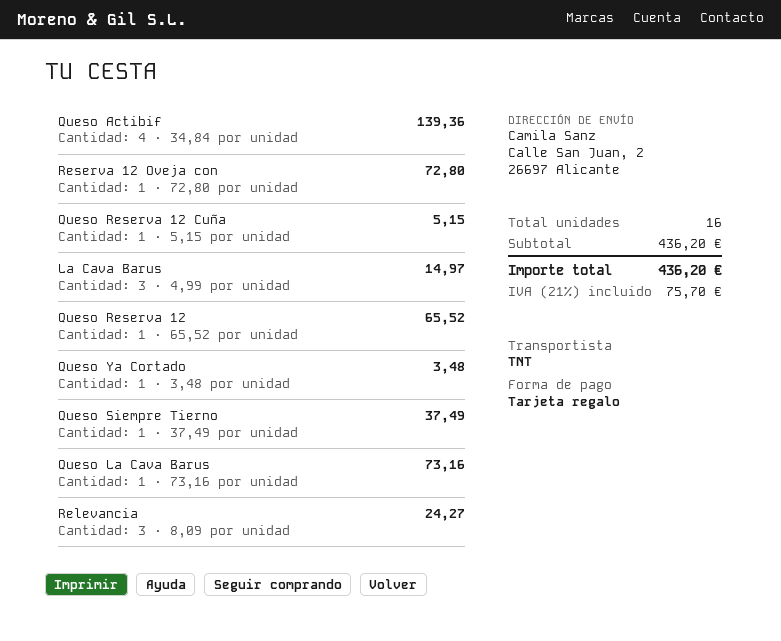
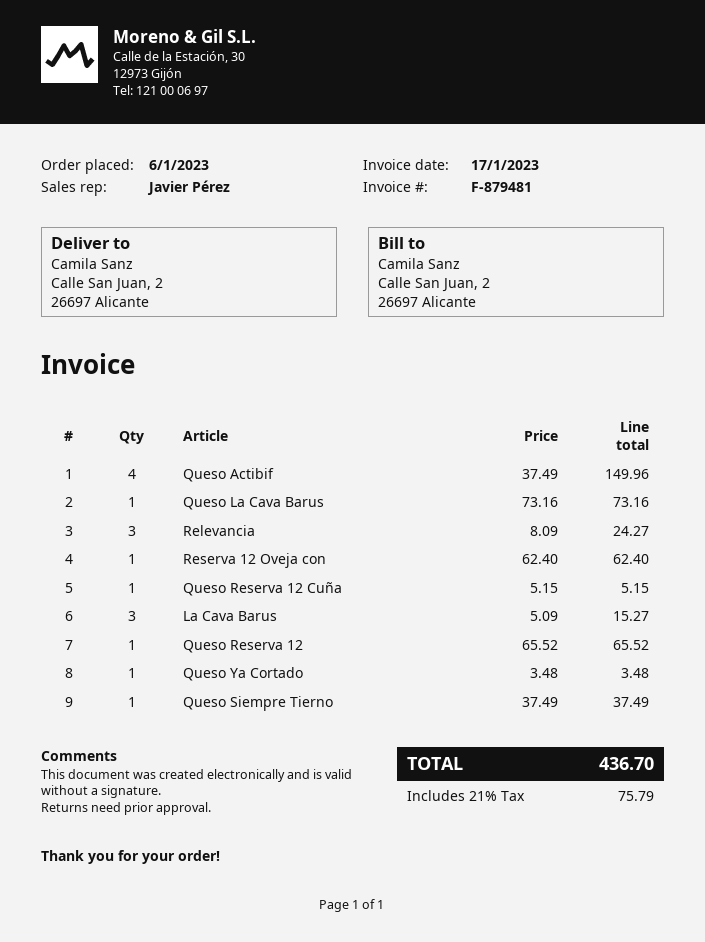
Queso Actibif: 4 x 34.84 = 139.36 -> 4 x 37.49 = 149.96
Reserva 12 Oveja con: 1 x 72.80 = 72.80 -> 1 x 62.40 = 62.40
La Cava Barus: 3 x 4.99 = 14.97 -> 3 x 5.09 = 15.27
tax: 21% = 75.70 -> 21% = 75.79
total: 436.20 -> 436.70

